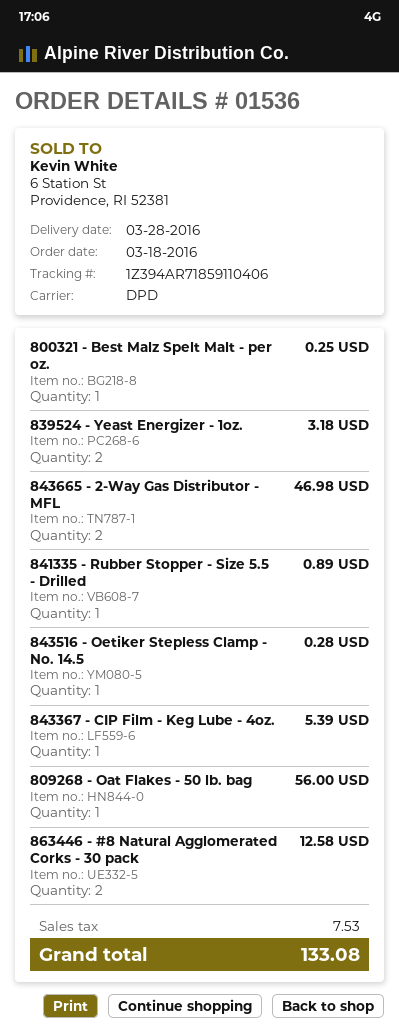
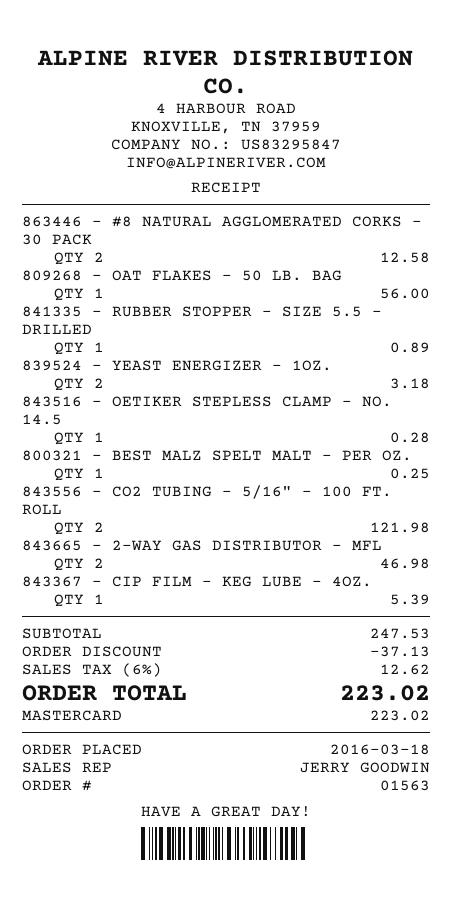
order number: 01536 -> 01563
843556 - CO2 TUBING - 5/16" - 100 FT. ROLL: none -> 2 for 121.98
discount: none -> 37.13
tax: 7.53 -> 12.62
total: 133.08 -> 223.02

